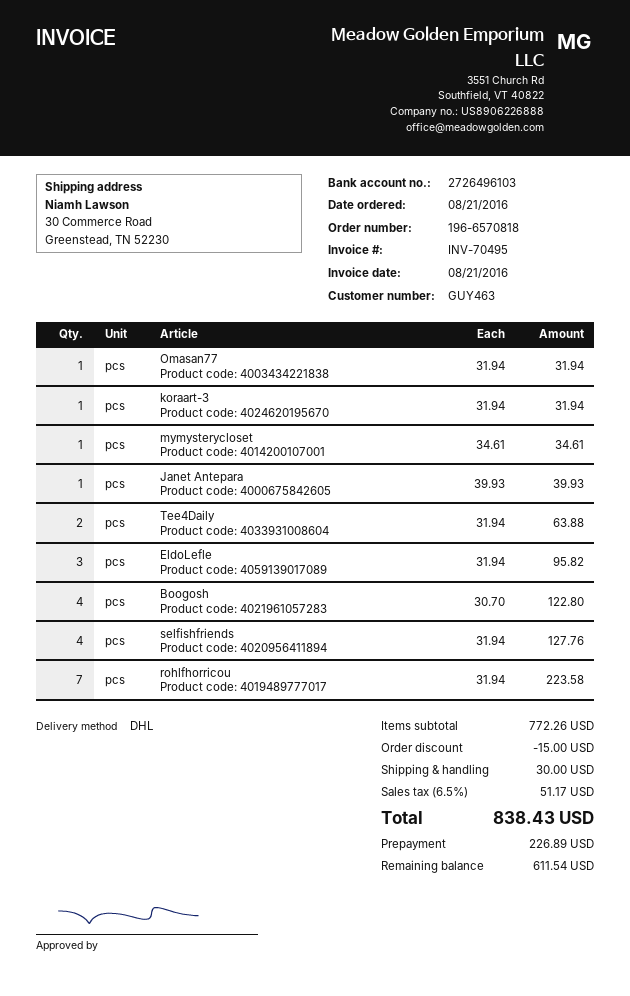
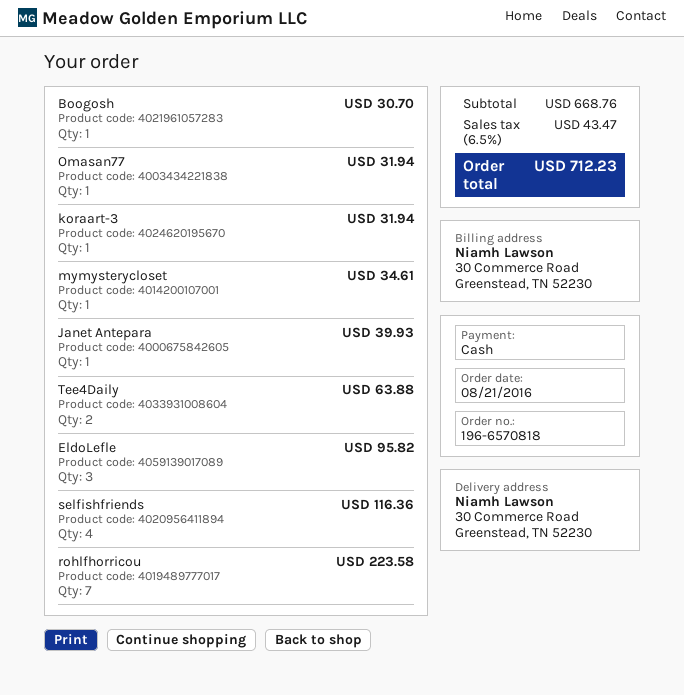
Boogosh: 4 for 122.80 -> 1 for 30.70
selfishfriends: 4 for 127.76 -> 4 for 116.36
subtotal: 772.26 -> 668.76
discount: 15.00 -> none
shipping: 30.00 -> none
tax: 6.5% = 51.17 -> 6.5% = 43.47
total: 838.43 -> 712.23

